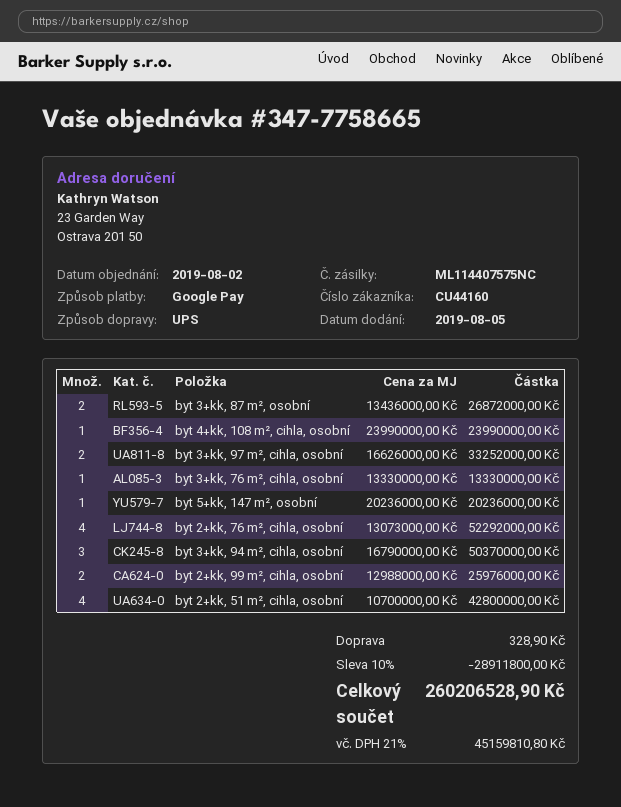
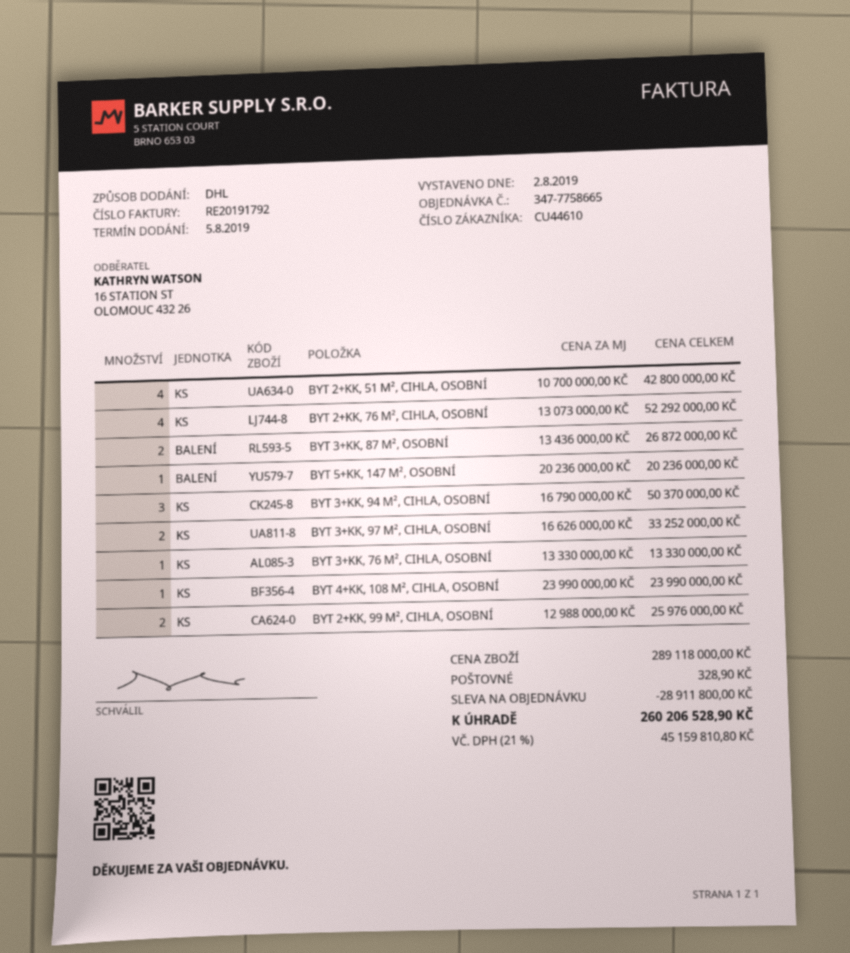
customer number: CU44160 -> CU44610
shipping method: UPS -> DHL

